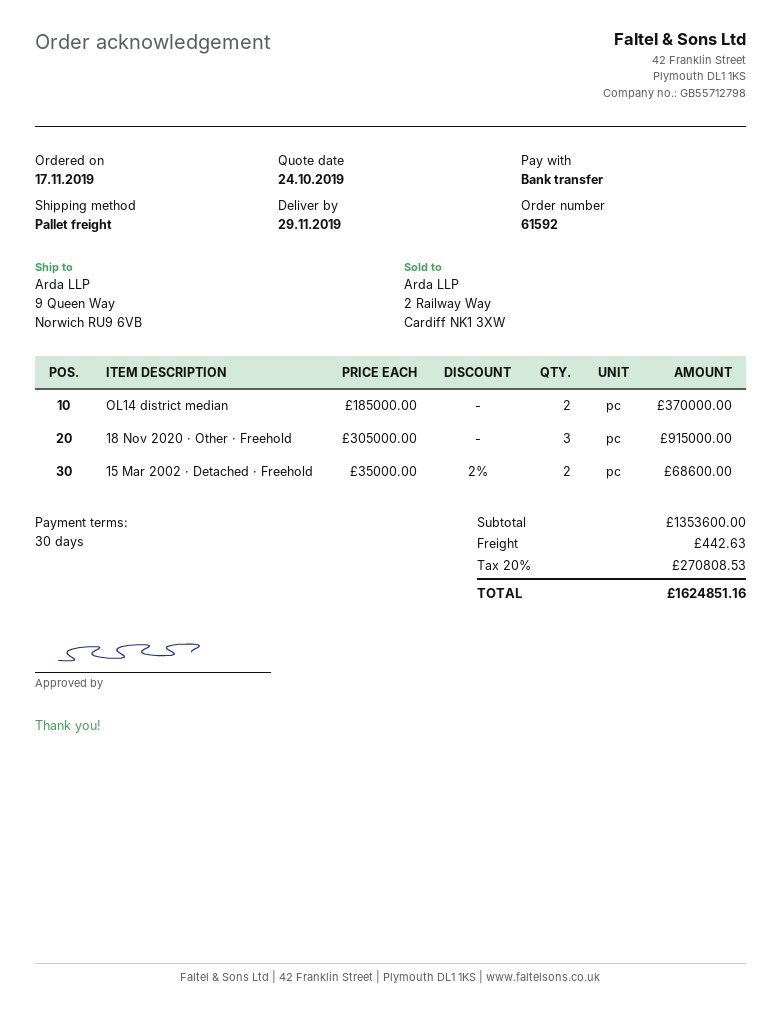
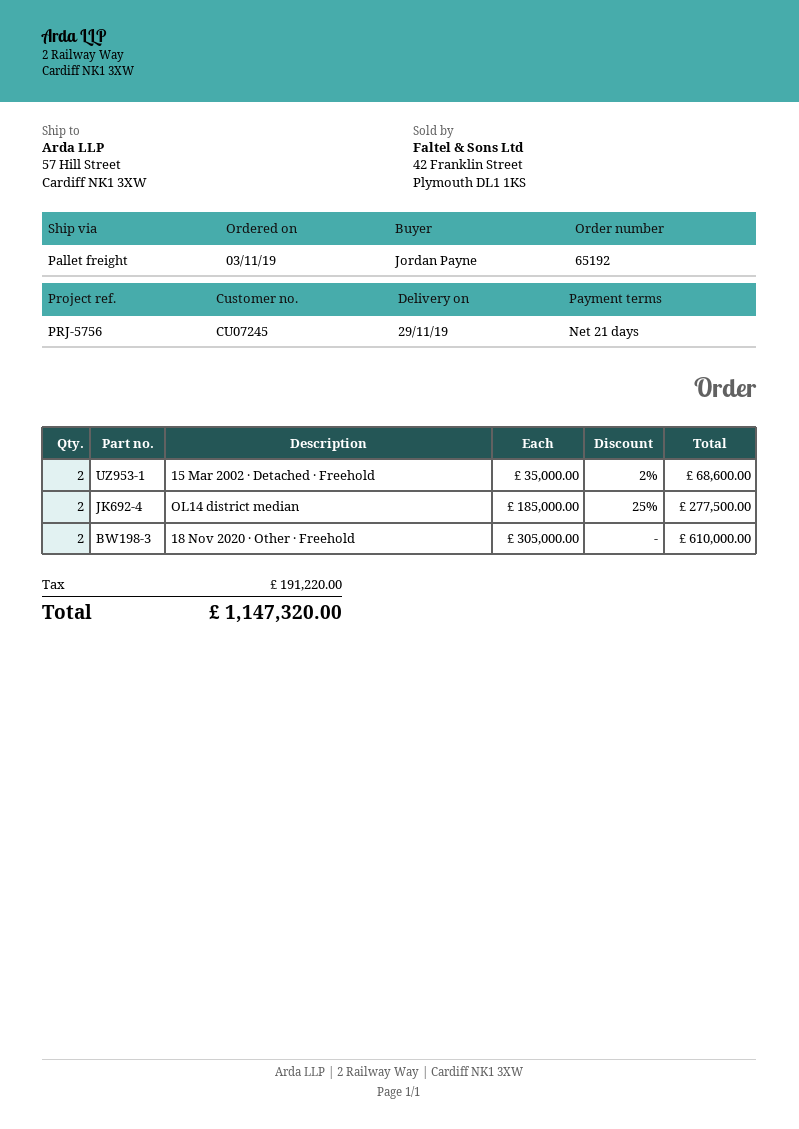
order number: 61592 -> 65192
order date: 2019-11-17 -> 2019-11-03
payment terms: 30 days -> 21 days
ship to: 9 Queen Way, Norwich RU9 6VB -> 57 Hill Street, Cardiff NK1 3XW
OL14 district median: 2 x 185000.00 = 370000.00 -> 2 x 185000.00 - 25% = 277500.00
18 Nov 2020 · Other · Freehold: 3 x 305000.00 = 915000.00 -> 2 x 305000.00 = 610000.00
shipping: 442.63 -> none
tax: 270808.53 -> 191220.00
total: 1624851.16 -> 1147320.00

